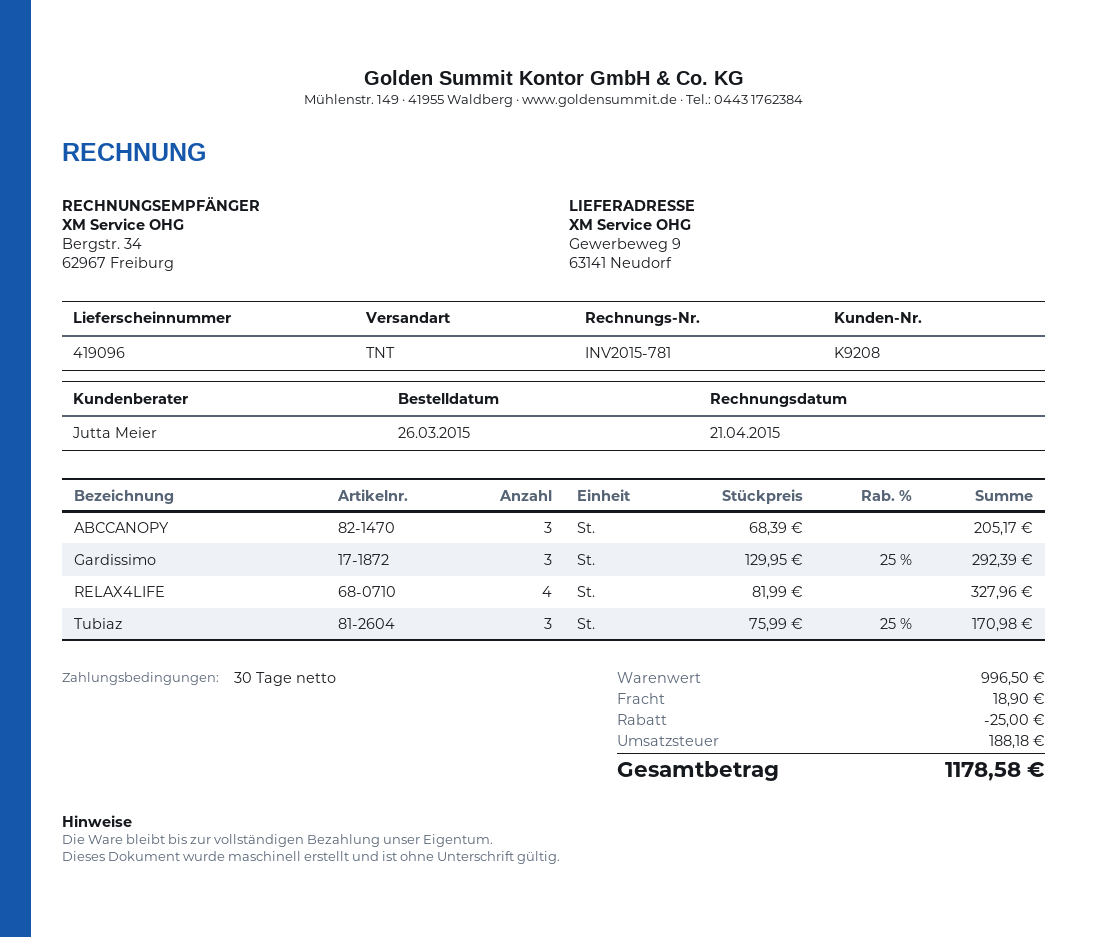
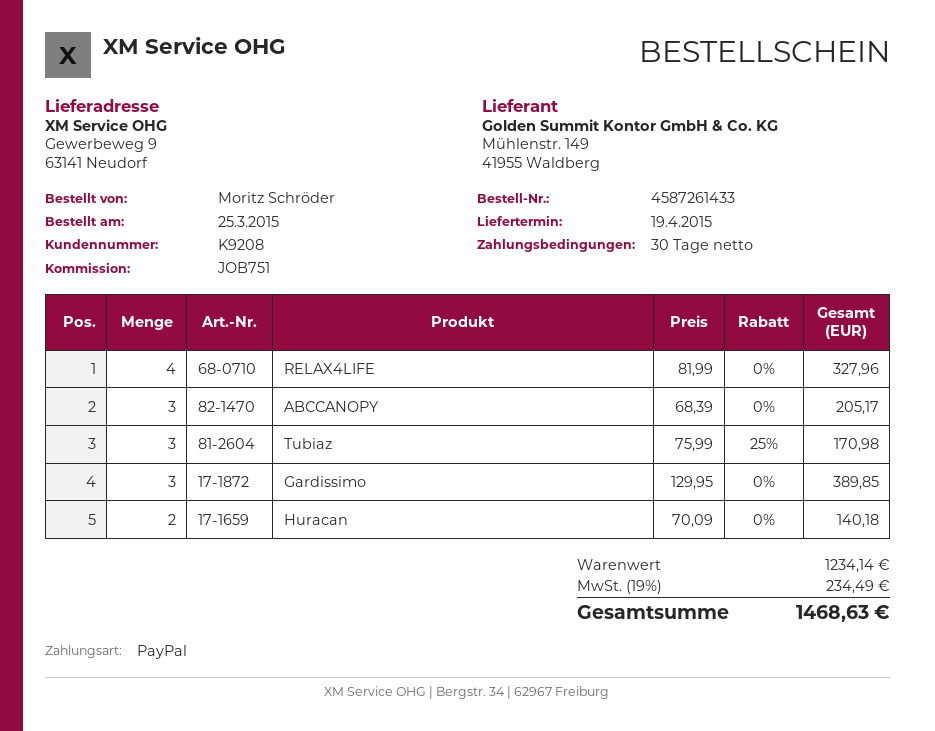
order date: 2015-03-26 -> 2015-03-25
Gardissimo: 3 x 129.95 - 25% = 292.39 -> 3 x 129.95 = 389.85
Huracan: none -> 2 x 70.09 = 140.18
subtotal: 996.50 -> 1234.14
discount: 25.00 -> none
shipping: 18.90 -> none
tax: 188.18 -> 234.49
total: 1178.58 -> 1468.63

